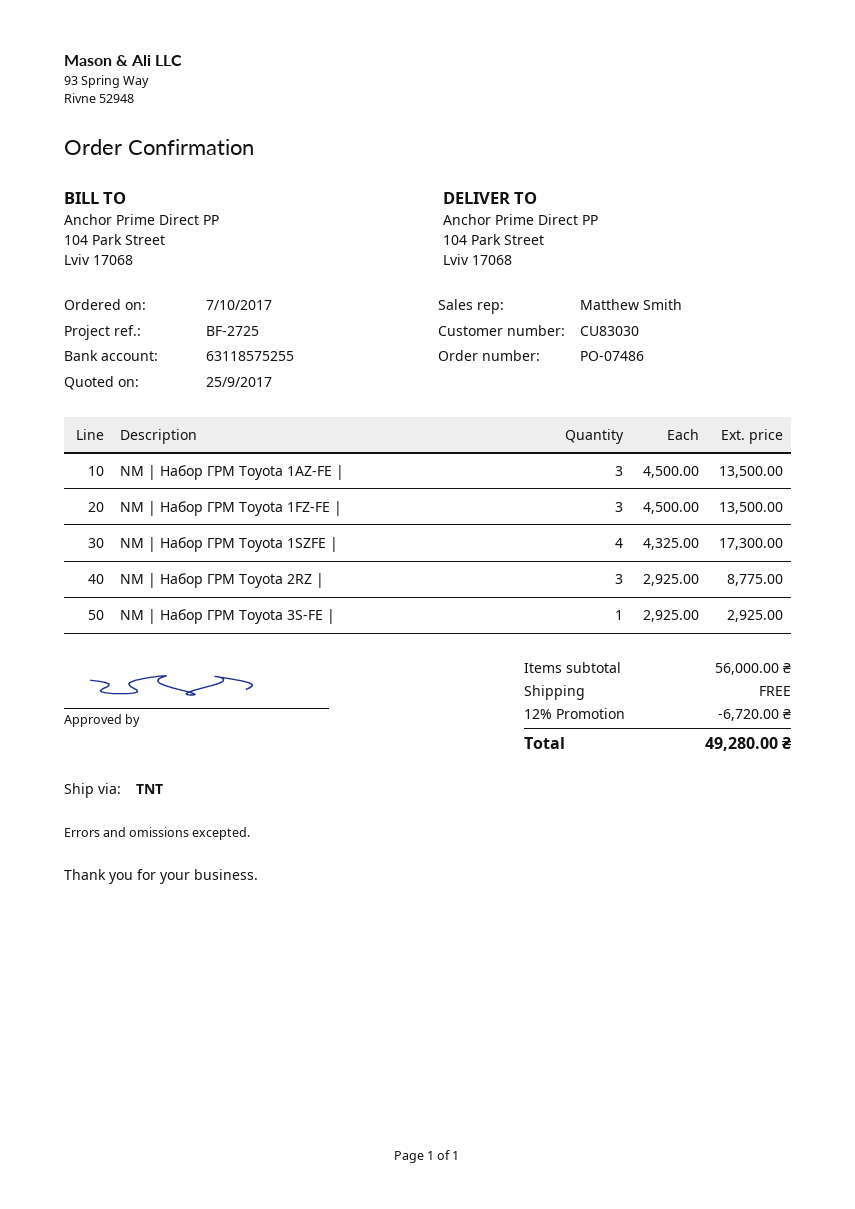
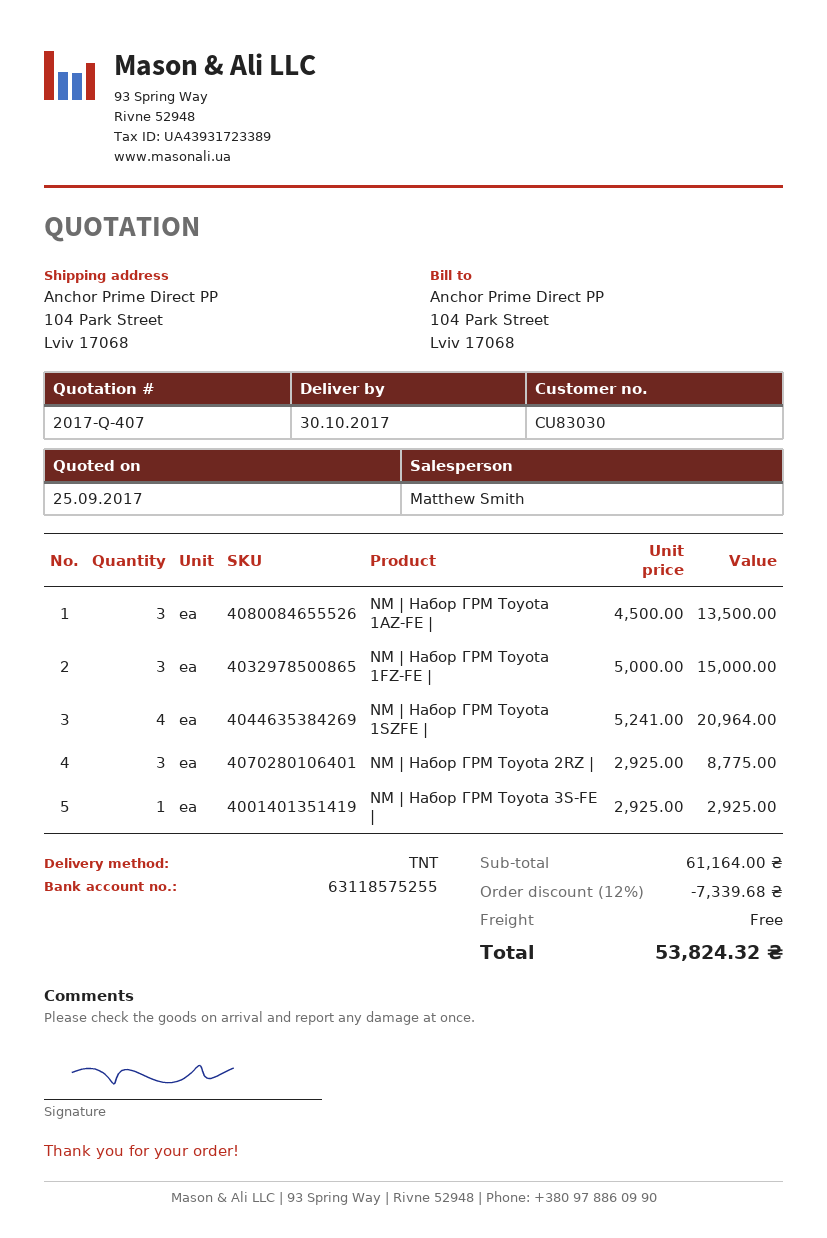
NM | Набор ГРМ Toyota 1FZ-FE |: 3 x 4500.00 = 13500.00 -> 3 x 5000.00 = 15000.00
NM | Набор ГРМ Toyota 1SZFE |: 4 x 4325.00 = 17300.00 -> 4 x 5241.00 = 20964.00
subtotal: 56000.00 -> 61164.00
discount: 12% = 6720.00 -> 12% = 7339.68
total: 49280.00 -> 53824.32

